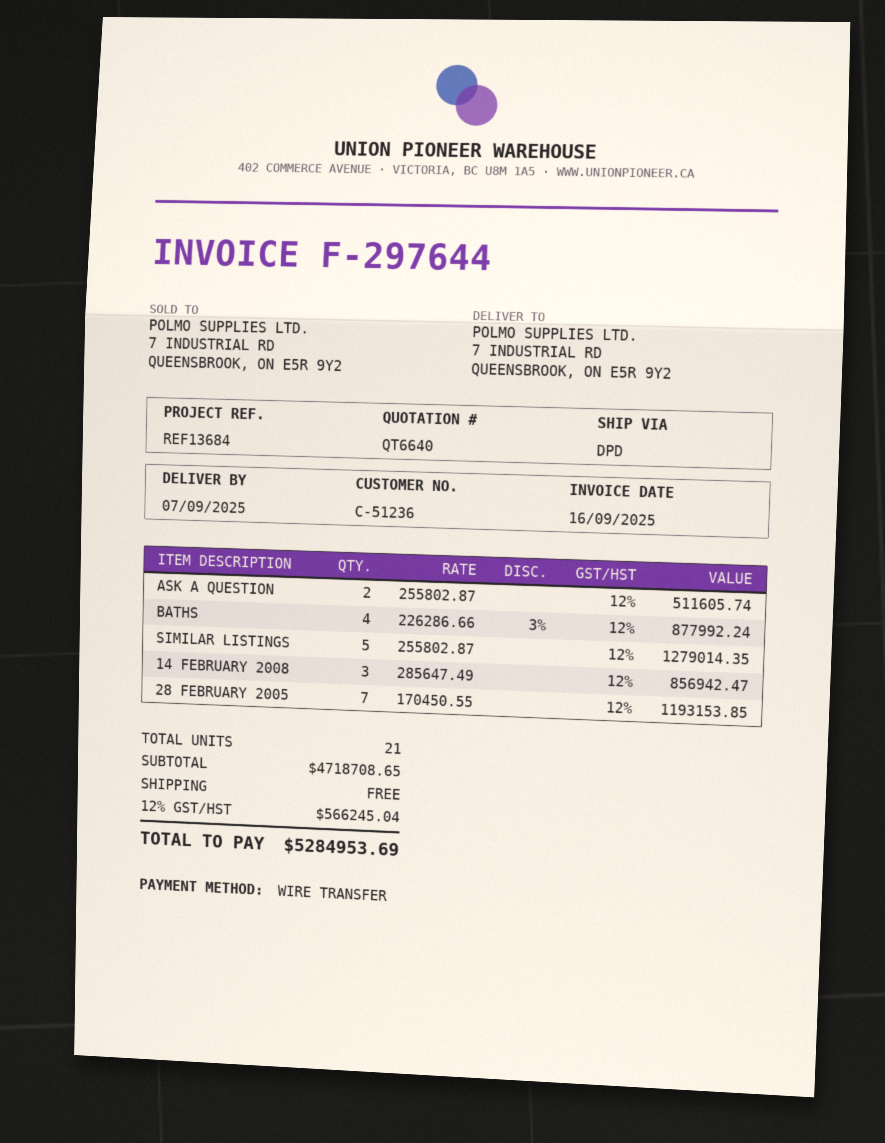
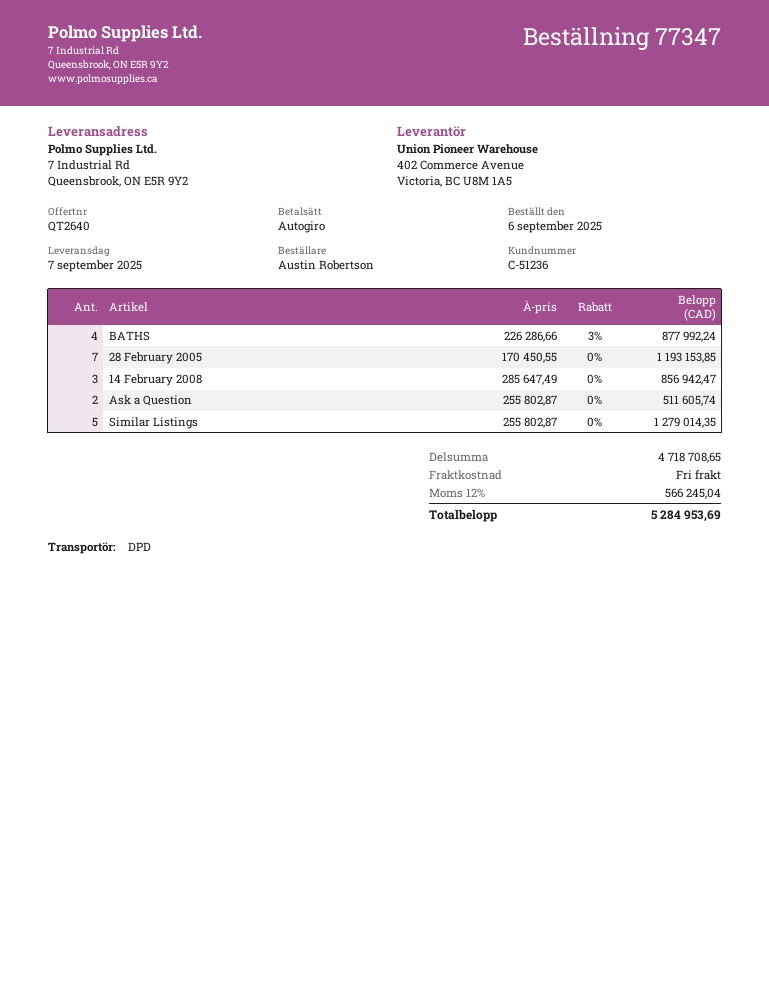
quote number: QT6640 -> QT2640
payment method: bank transfer -> direct debit

